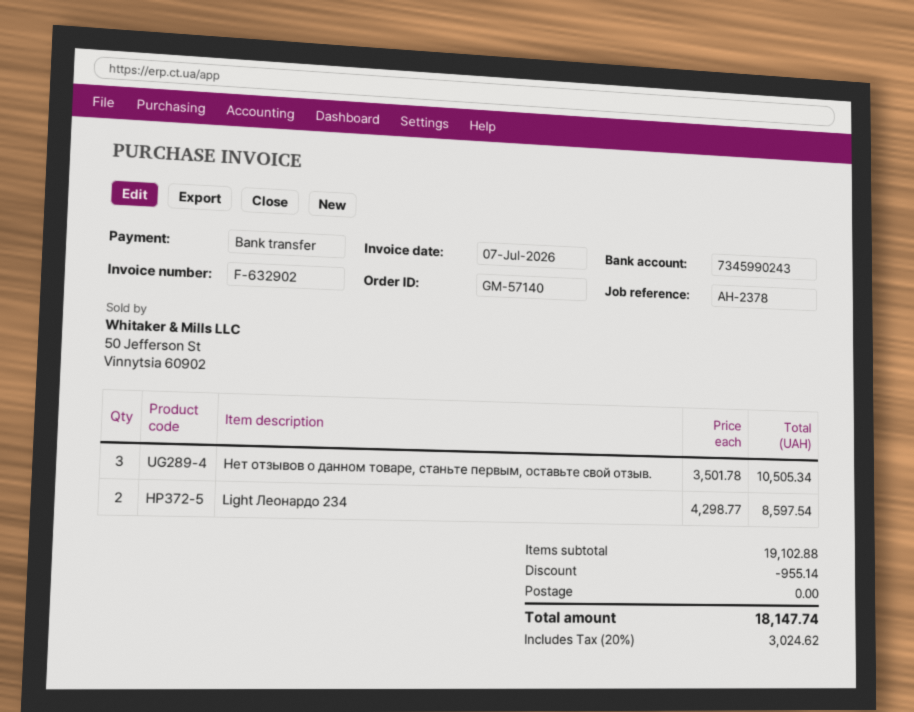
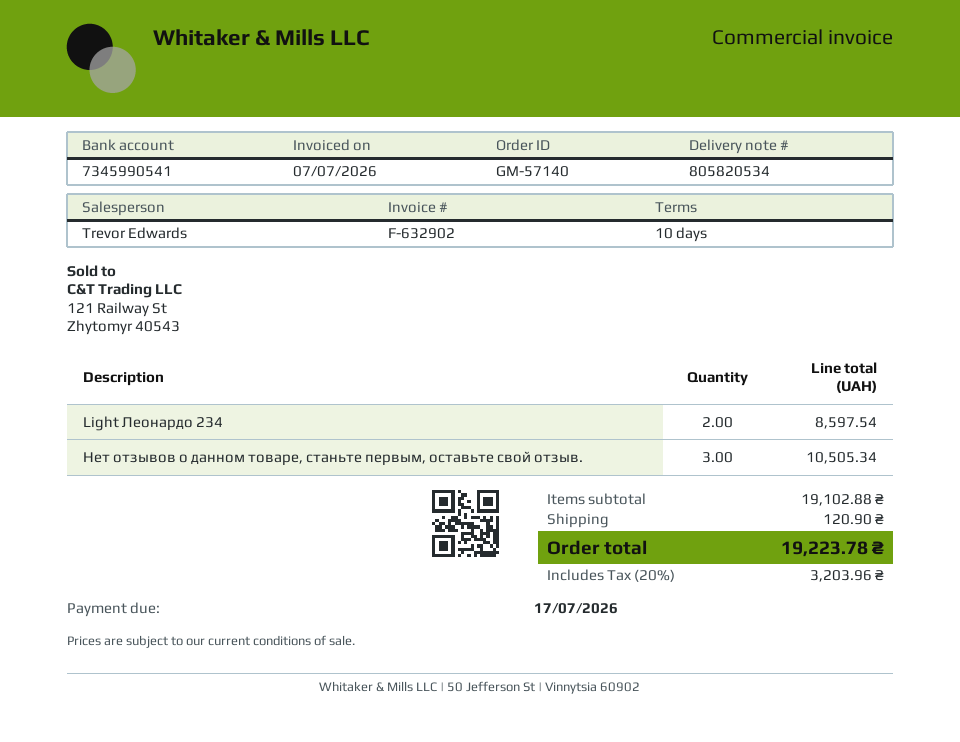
bank account: 7345990243 -> 7345990541
discount: 955.14 -> none
shipping: 0.00 -> 120.90
tax: 20% = 3024.62 -> 20% = 3203.96
total: 18147.74 -> 19223.78

